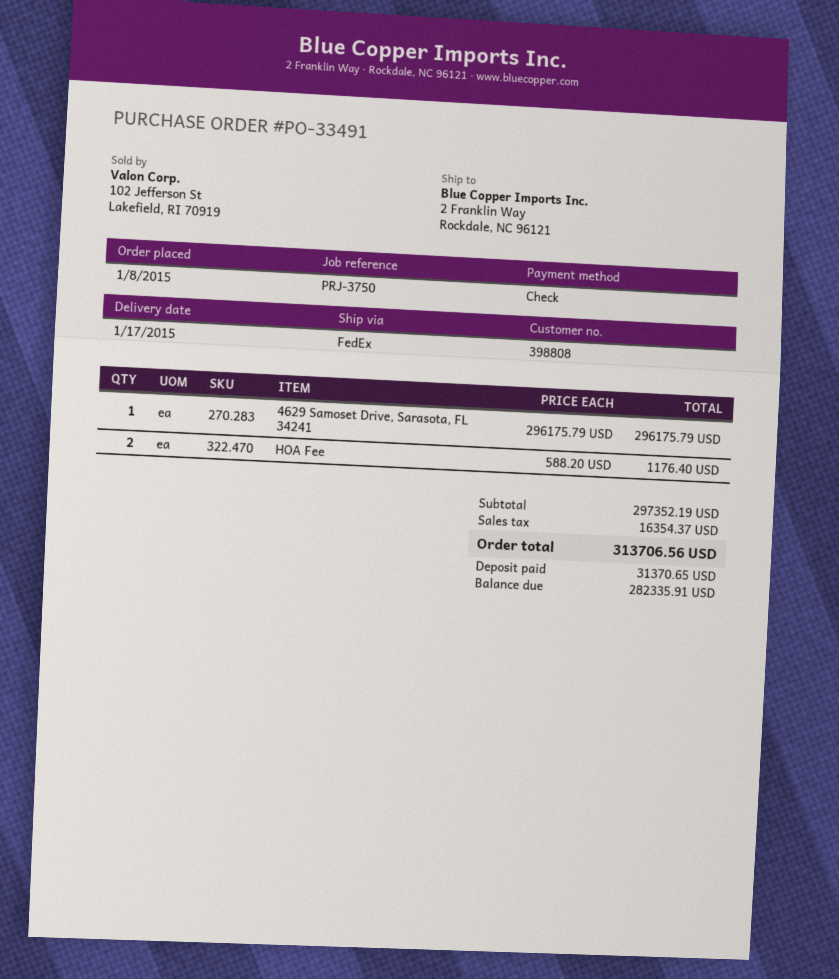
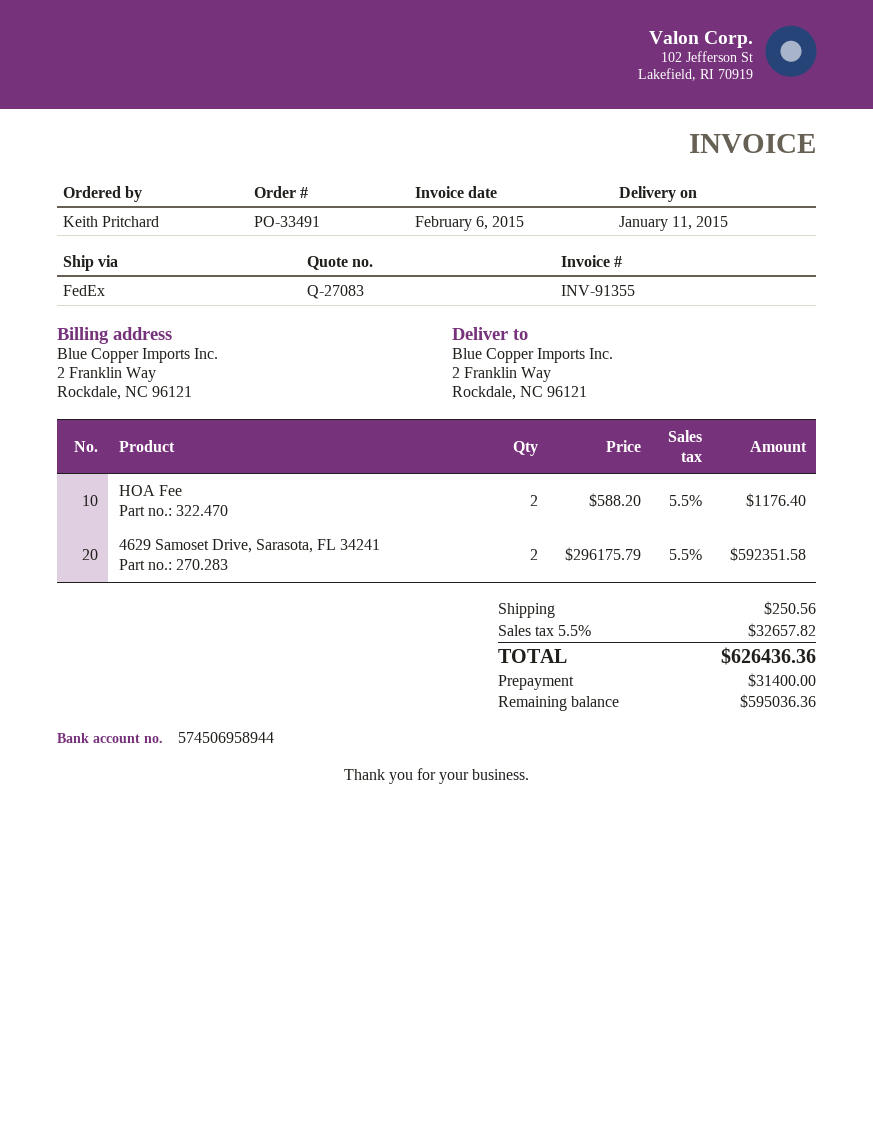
delivery date: 2015-01-17 -> 2015-01-11
4629 Samoset Drive, Sarasota, FL 34241: 1 x 296175.79 = 296175.79 -> 2 x 296175.79 = 592351.58
shipping: none -> 250.56
tax: 16354.37 -> 32657.82
total: 313706.56 -> 626436.36
deposit: 31370.65 -> 31400.00
balance: 282335.91 -> 595036.36

